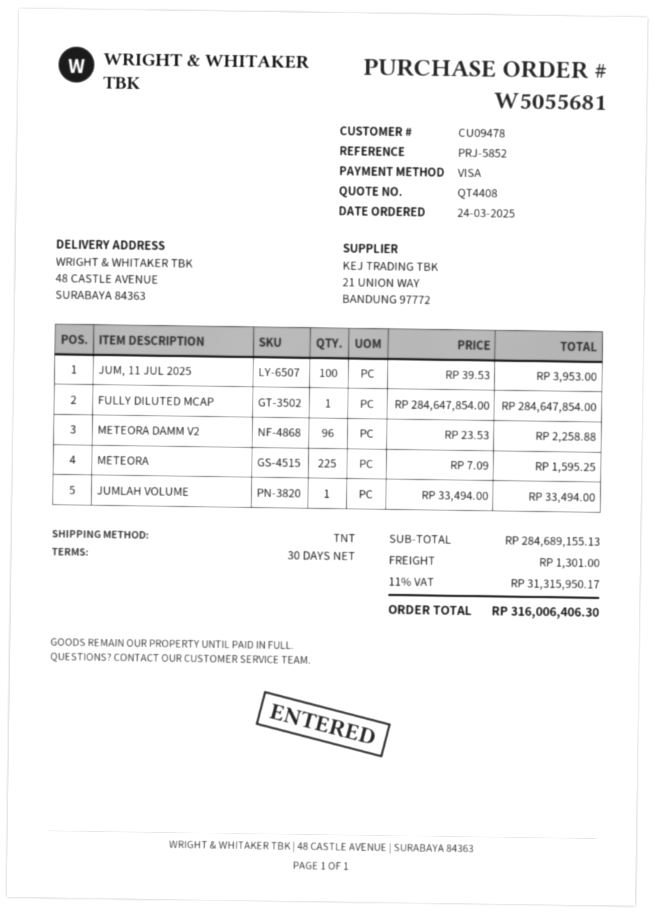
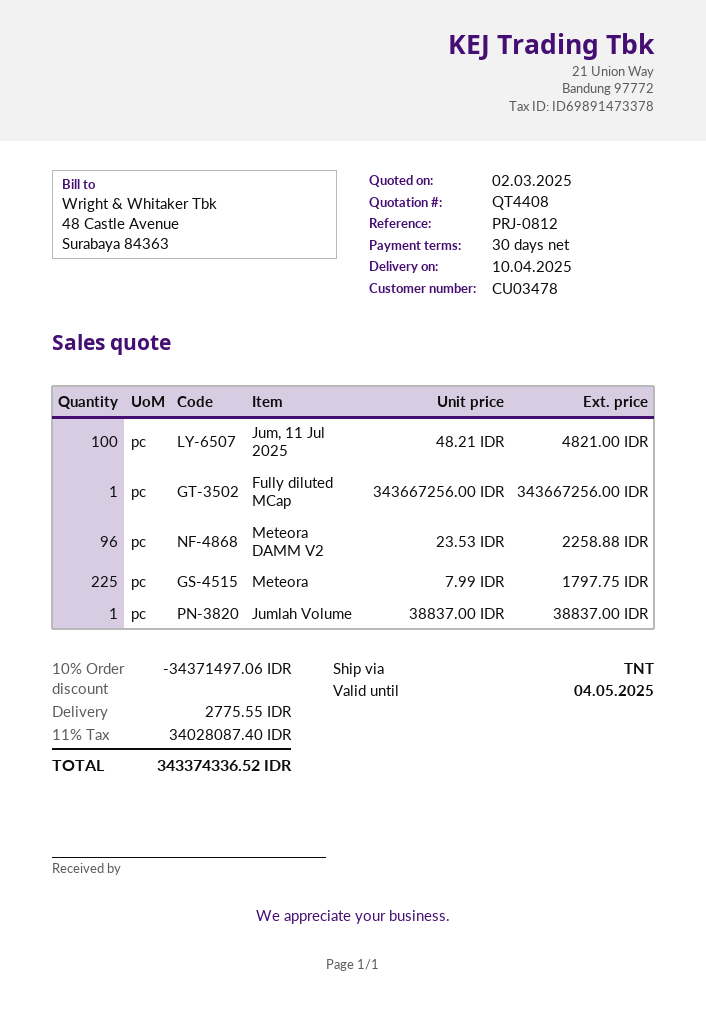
customer number: CU09478 -> CU03478
reference: PRJ-5852 -> PRJ-0812
JUM, 11 JUL 2025: 100 x 39.53 = 3953.00 -> 100 x 48.21 = 4821.00
FULLY DILUTED MCAP: 1 x 284647854.00 = 284647854.00 -> 1 x 343667256.00 = 343667256.00
METEORA: 225 x 7.09 = 1595.25 -> 225 x 7.99 = 1797.75
JUMLAH VOLUME: 1 x 33494.00 = 33494.00 -> 1 x 38837.00 = 38837.00
discount: none -> 10% = 34371497.06
shipping: 1301.00 -> 2775.55
tax: 11% = 31315950.17 -> 11% = 34028087.40
total: 316006406.30 -> 343374336.52

